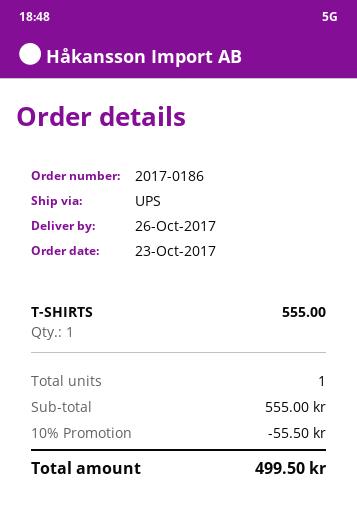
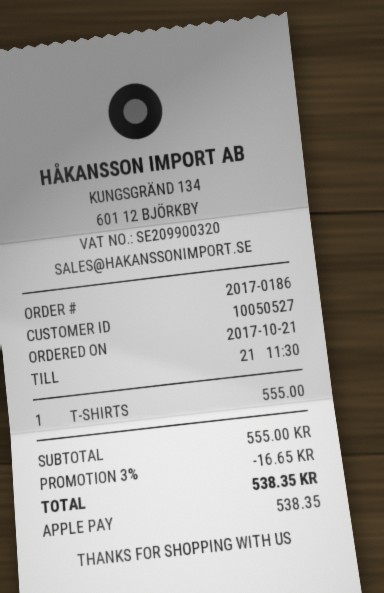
order date: 2017-10-23 -> 2017-10-21
discount: 10% = 55.50 -> 3% = 16.65
total: 499.50 -> 538.35

